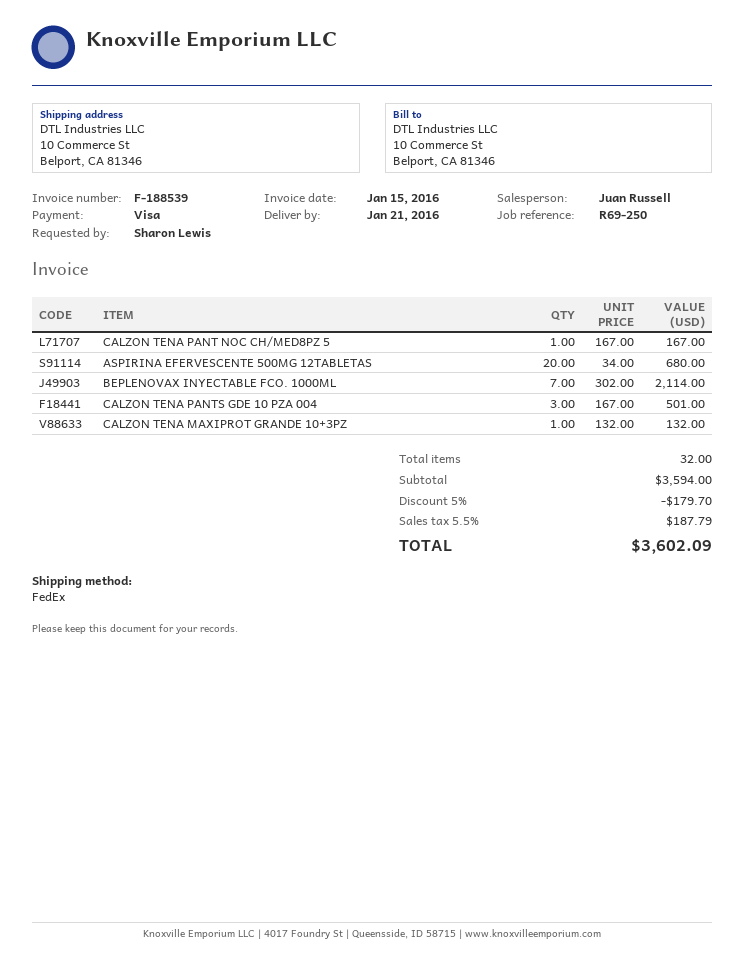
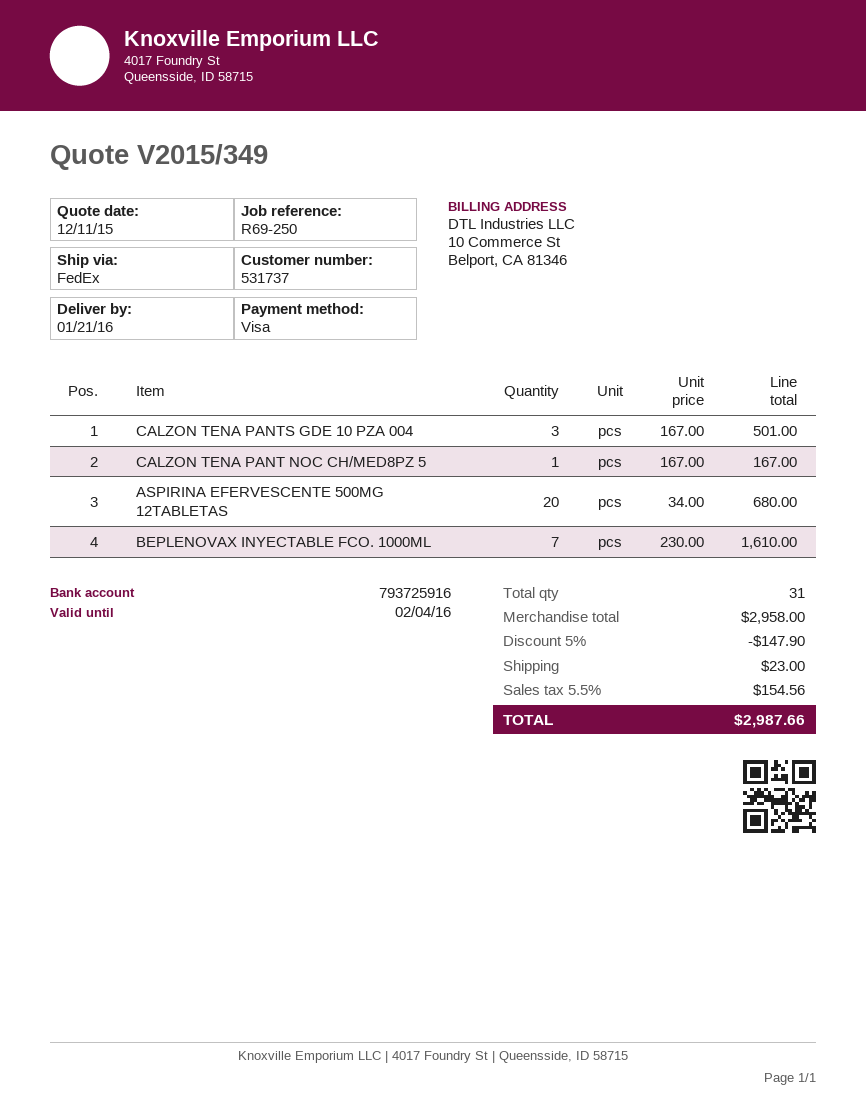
BEPLENOVAX INYECTABLE FCO. 1000ML: 7 x 302.00 = 2114.00 -> 7 x 230.00 = 1610.00
CALZON TENA MAXIPROT GRANDE 10+3PZ: 1 x 132.00 = 132.00 -> none
total quantity: 32 -> 31
subtotal: 3594.00 -> 2958.00
discount: 5% = 179.70 -> 5% = 147.90
shipping: none -> 23.00
tax: 5.5% = 187.79 -> 5.5% = 154.56
total: 3602.09 -> 2987.66

